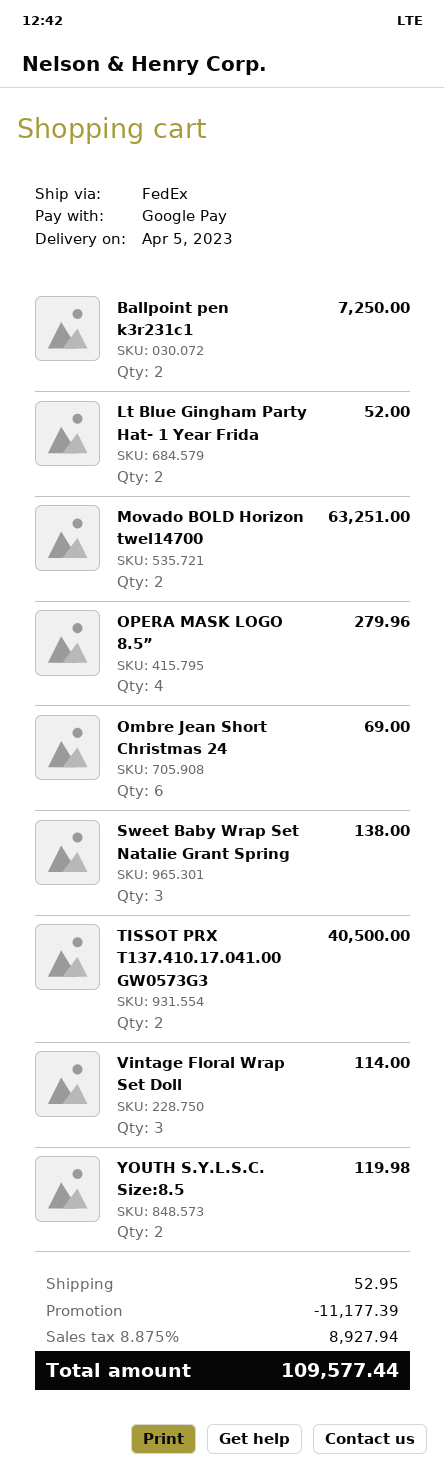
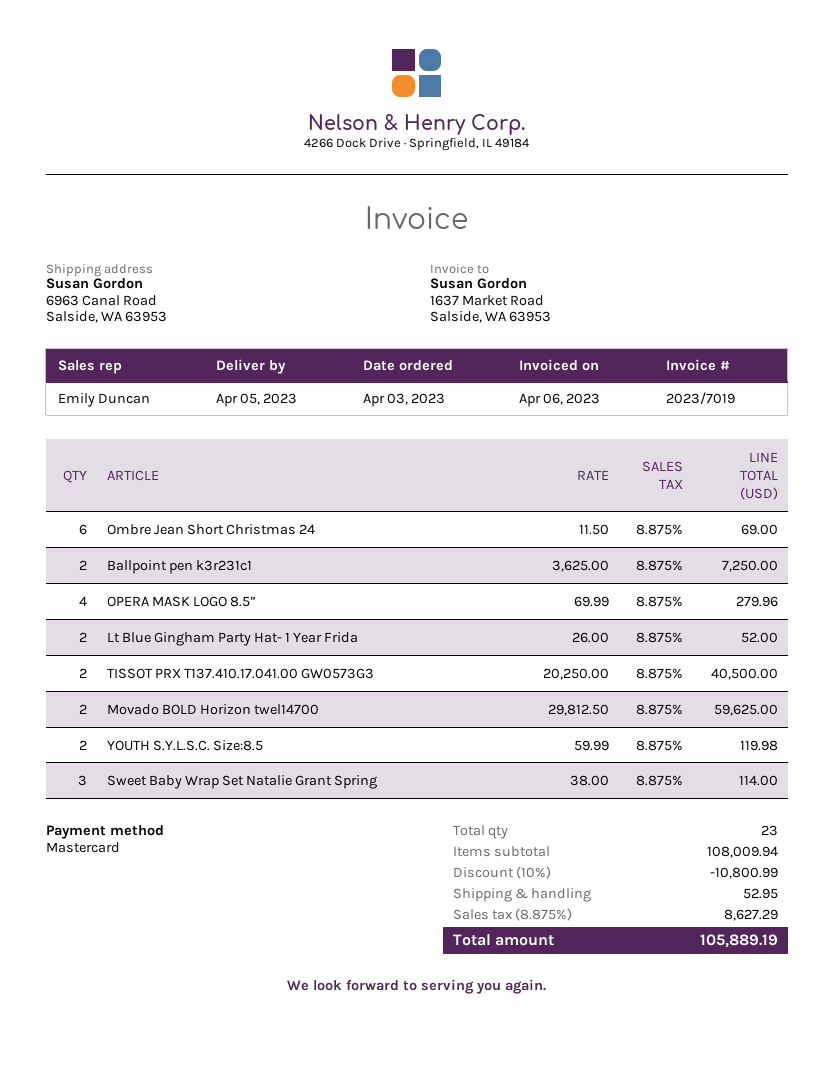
payment method: Google Pay -> Mastercard
Movado BOLD Horizon twel14700: 2 for 63251.00 -> 2 for 59625.00
Sweet Baby Wrap Set Natalie Grant Spring: 3 for 138.00 -> 3 for 114.00
Vintage Floral Wrap Set Doll: 3 for 114.00 -> none
discount: 11177.39 -> 10800.99
tax: 8.875% = 8927.94 -> 8.875% = 8627.29
total: 109577.44 -> 105889.19

